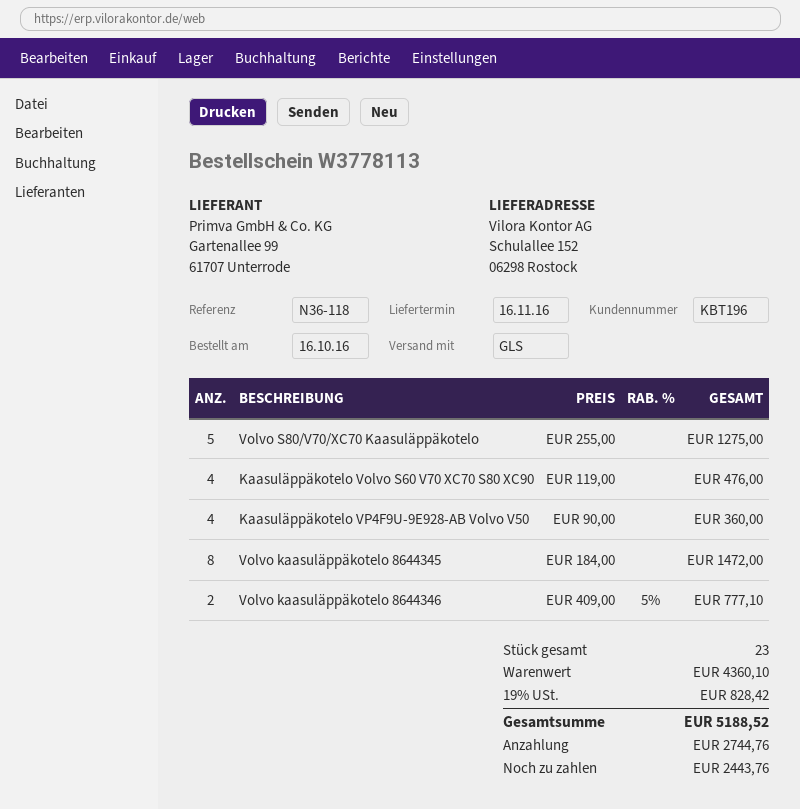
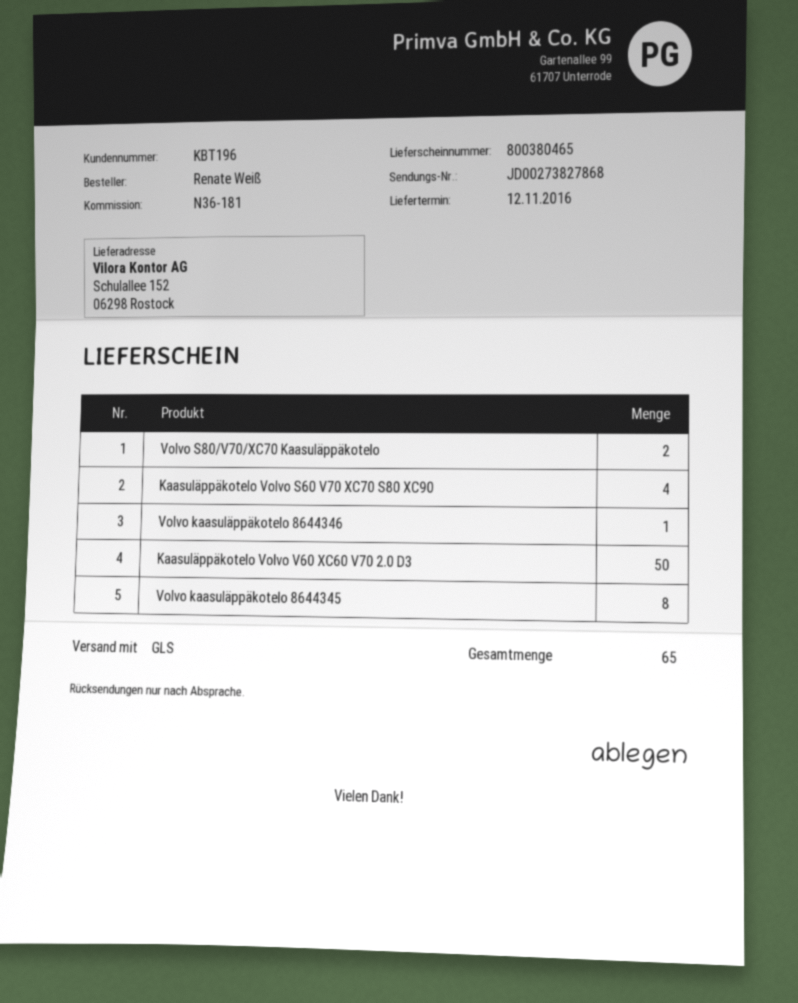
delivery date: 2016-11-16 -> 2016-11-12
reference: N36-118 -> N36-181
Volvo S80/V70/XC70 Kaasuläppäkotelo: 5 -> 2
Kaasuläppäkotelo VP4F9U-9E928-AB Volvo V50: 4 -> none
Volvo kaasuläppäkotelo 8644346: 2 -> 1
Kaasuläppäkotelo Volvo V60 XC60 V70 2.0 D3: none -> 50
total quantity: 23 -> 65

